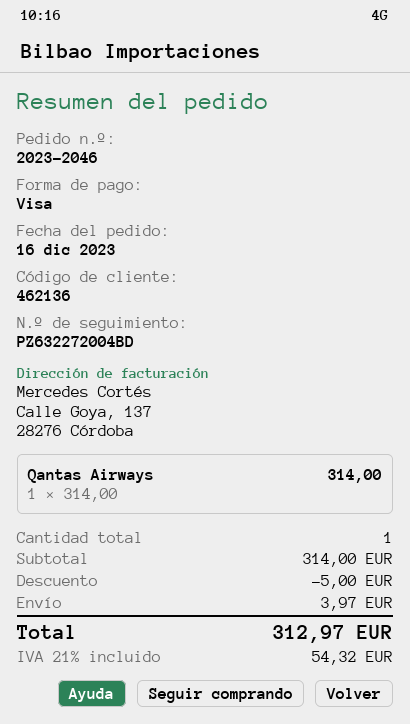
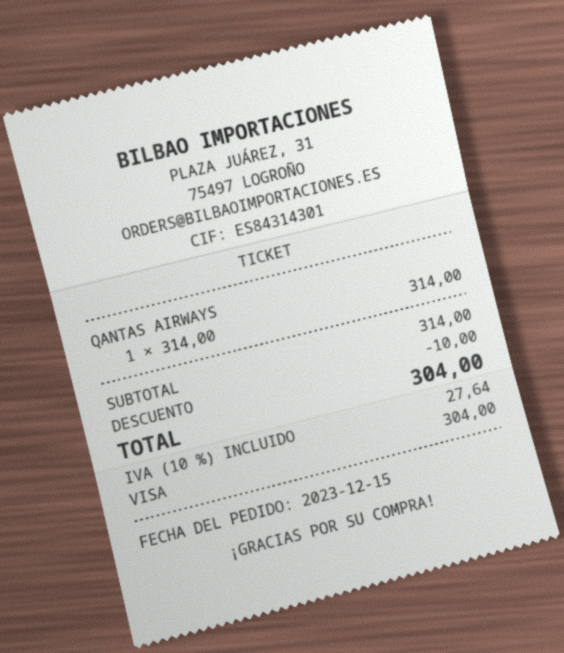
order date: 2023-12-16 -> 2023-12-15
discount: 5.00 -> 10.00
shipping: 3.97 -> none
tax: 21% = 54.32 -> 10% = 27.64
total: 312.97 -> 304.00

